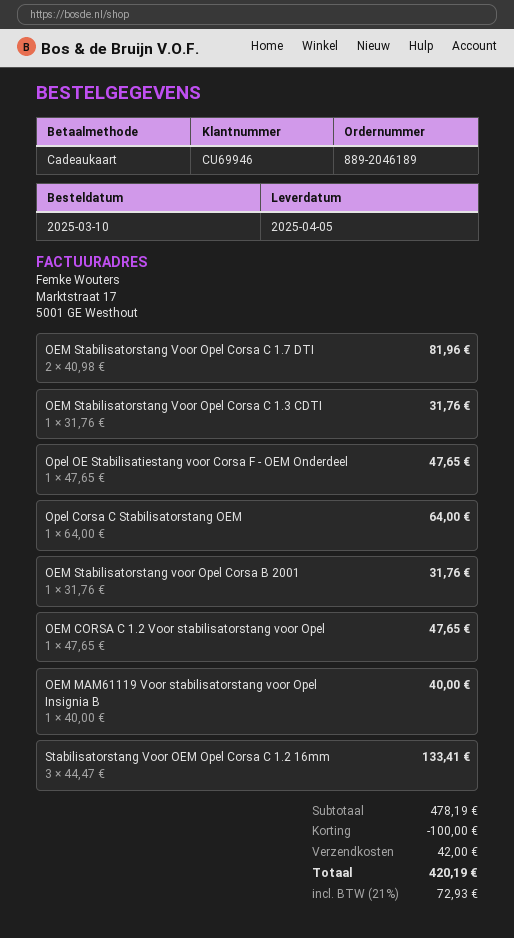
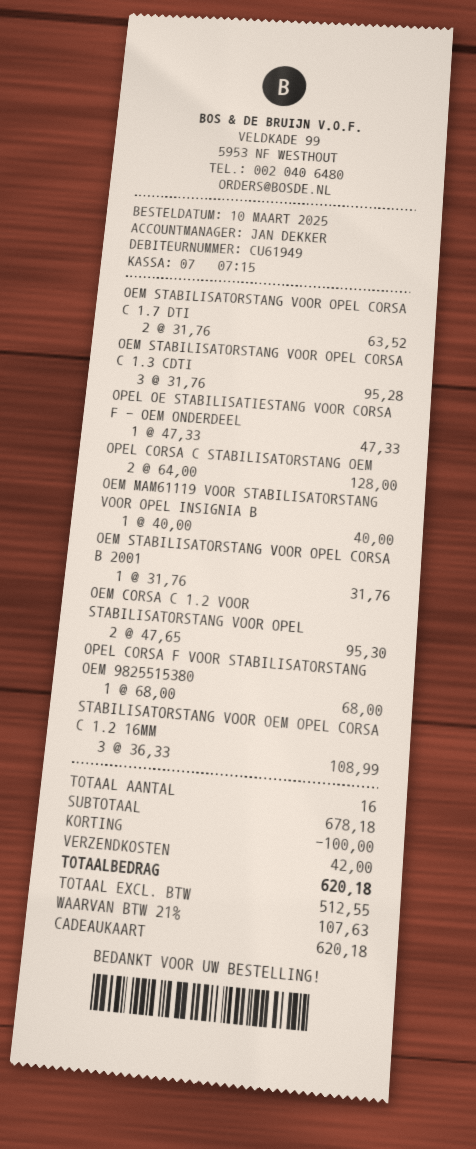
customer number: CU69946 -> CU61949
OEM Stabilisatorstang Voor Opel Corsa C 1.7 DTI: 2 x 40.98 = 81.96 -> 2 x 31.76 = 63.52
OEM Stabilisatorstang Voor Opel Corsa C 1.3 CDTI: 1 x 31.76 = 31.76 -> 3 x 31.76 = 95.28
Opel OE Stabilisatiestang voor Corsa F - OEM Onderdeel: 1 x 47.65 = 47.65 -> 1 x 47.33 = 47.33
Opel Corsa C Stabilisatorstang OEM: 1 x 64.00 = 64.00 -> 2 x 64.00 = 128.00
OEM CORSA C 1.2 Voor stabilisatorstang voor Opel: 1 x 47.65 = 47.65 -> 2 x 47.65 = 95.30
Stabilisatorstang Voor OEM Opel Corsa C 1.2 16mm: 3 x 44.47 = 133.41 -> 3 x 36.33 = 108.99
OPEL CORSA F VOOR STABILISATORSTANG OEM 9825515380: none -> 1 x 68.00 = 68.00
subtotal: 478.19 -> 678.18
tax: 21% = 72.93 -> 21% = 107.63
total: 420.19 -> 620.18

